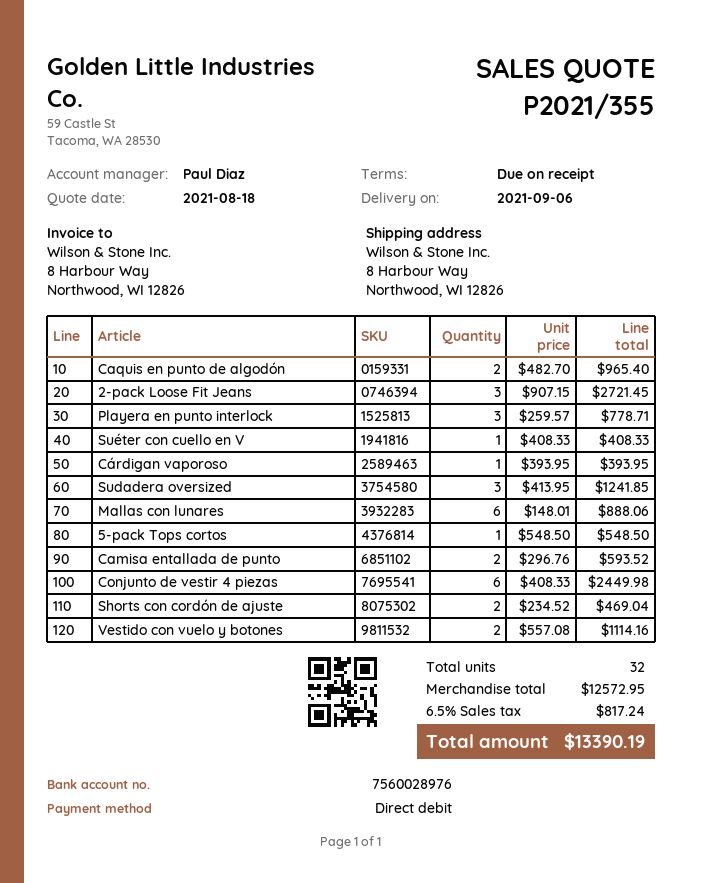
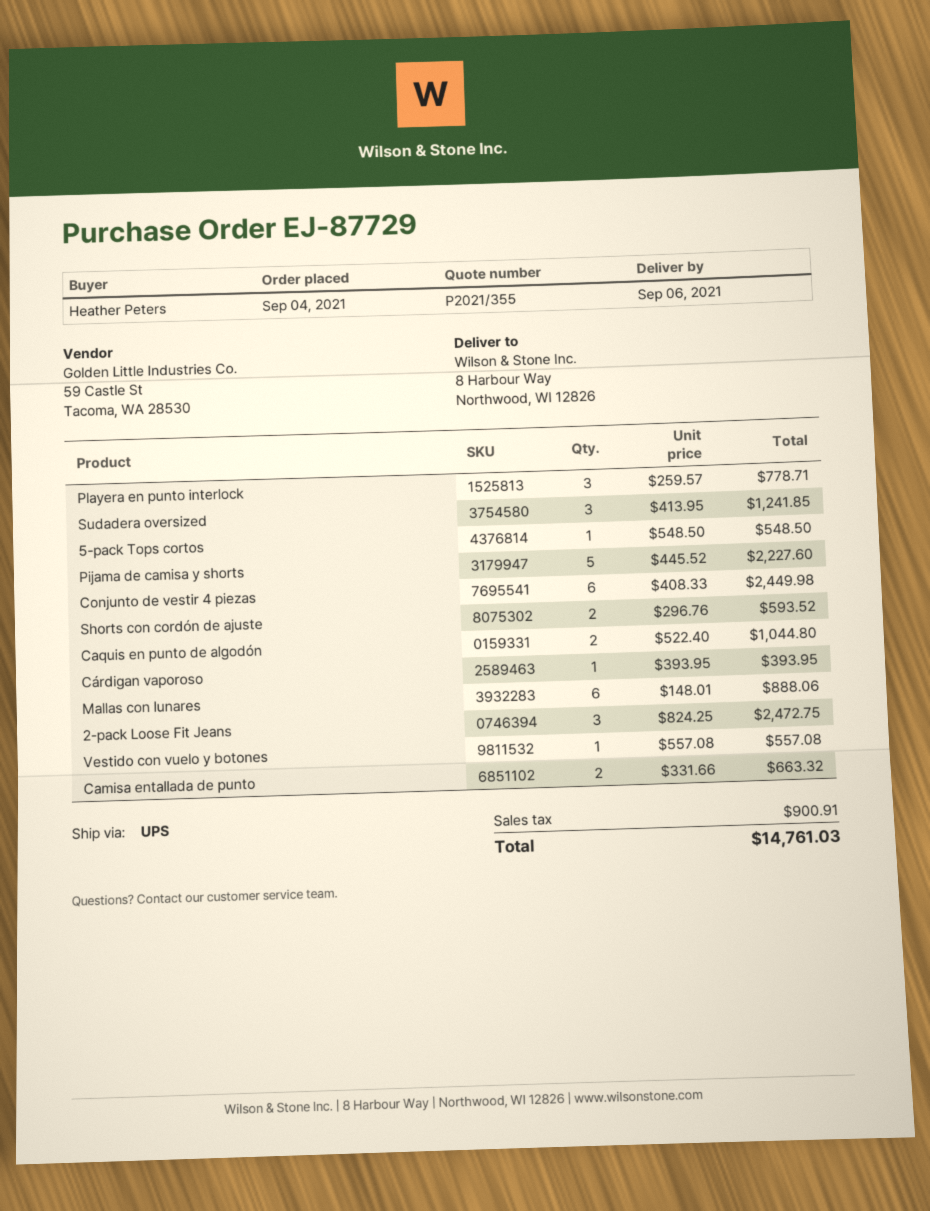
Caquis en punto de algodón: 2 x 482.70 = 965.40 -> 2 x 522.40 = 1044.80
2-pack Loose Fit Jeans: 3 x 907.15 = 2721.45 -> 3 x 824.25 = 2472.75
Suéter con cuello en V: 1 x 408.33 = 408.33 -> none
Camisa entallada de punto: 2 x 296.76 = 593.52 -> 2 x 331.66 = 663.32
Shorts con cordón de ajuste: 2 x 234.52 = 469.04 -> 2 x 296.76 = 593.52
Vestido con vuelo y botones: 2 x 557.08 = 1114.16 -> 1 x 557.08 = 557.08
Pijama de camisa y shorts: none -> 5 x 445.52 = 2227.60
tax: 817.24 -> 900.91
total: 13390.19 -> 14761.03

